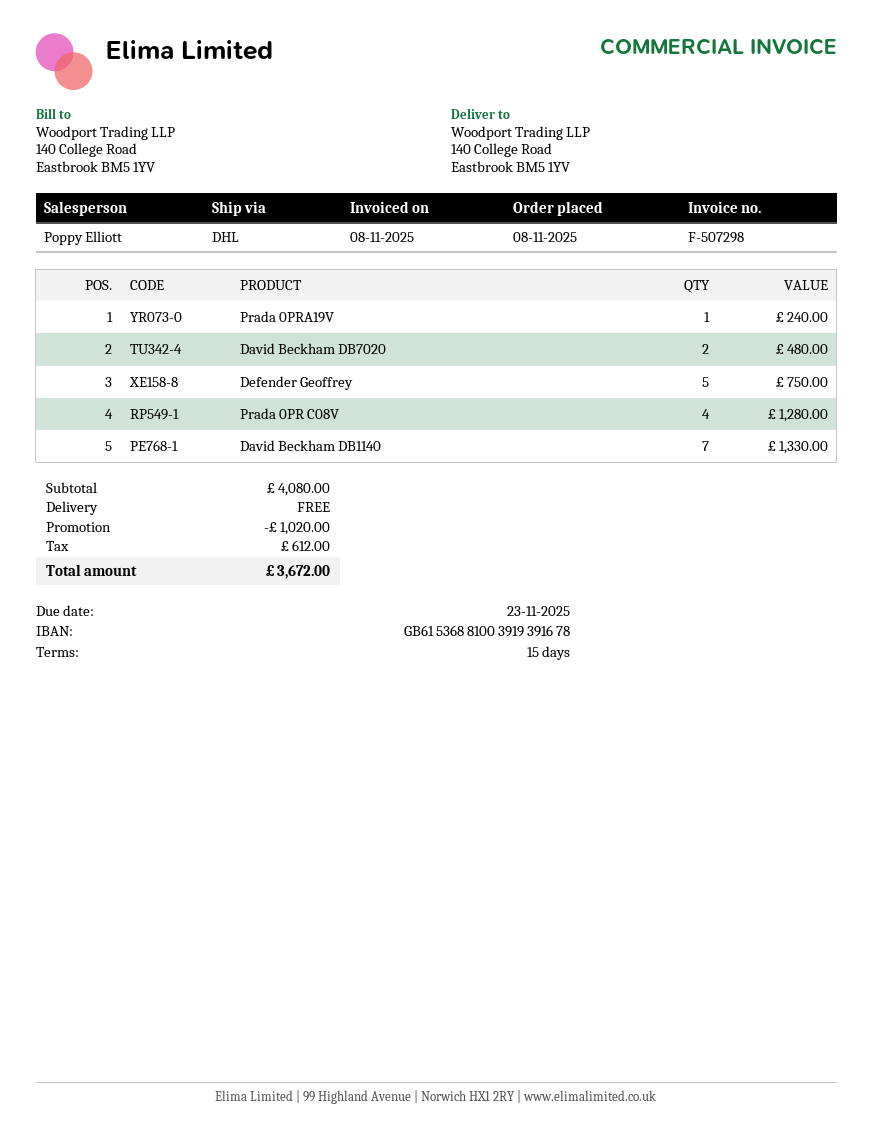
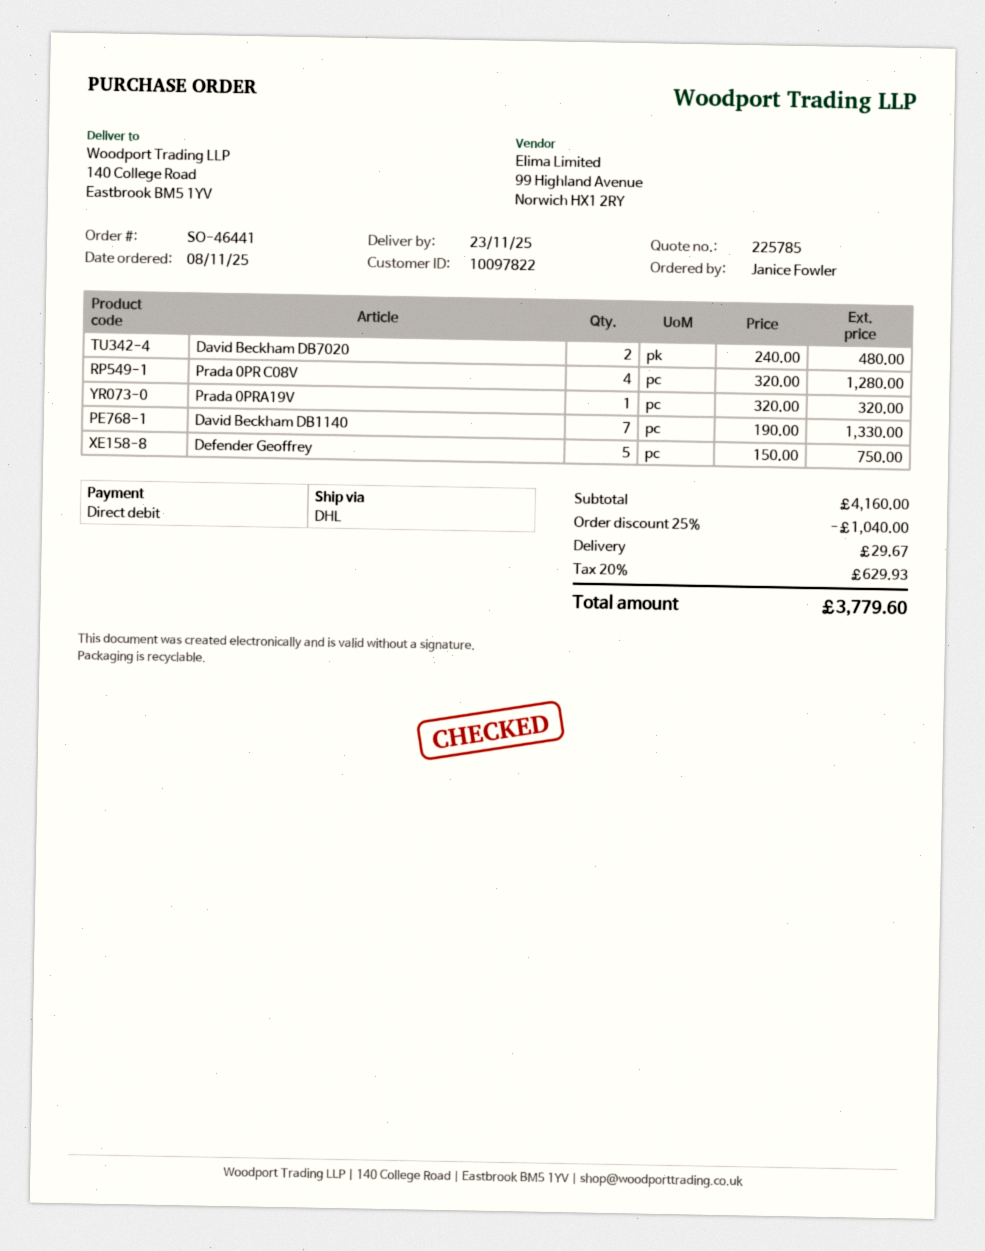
Prada 0PRA19V: 1 for 240.00 -> 1 for 320.00
subtotal: 4080.00 -> 4160.00
discount: 1020.00 -> 1040.00
shipping: 0.00 -> 29.67
tax: 612.00 -> 629.93
total: 3672.00 -> 3779.60

